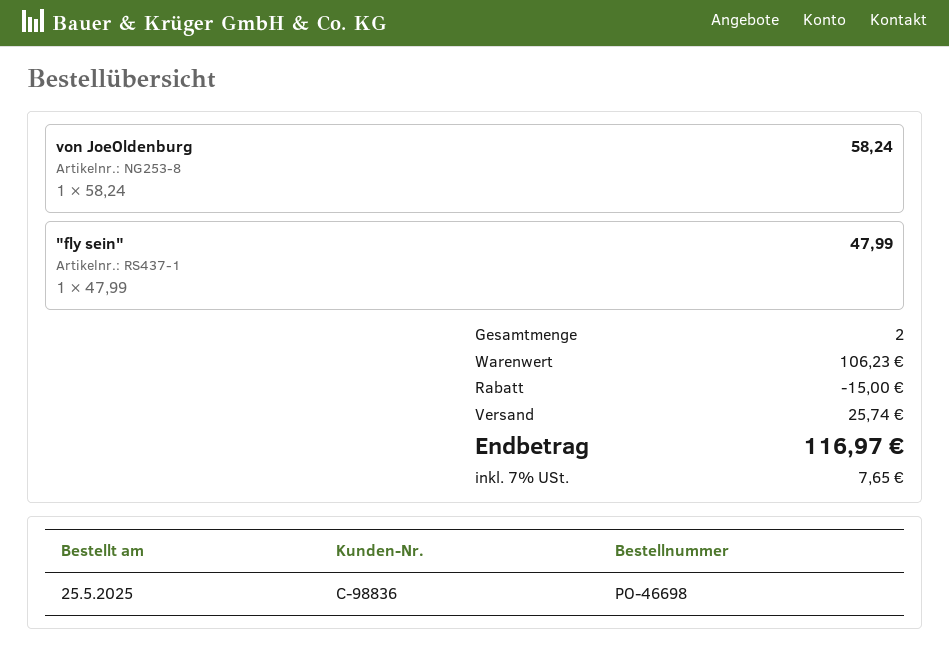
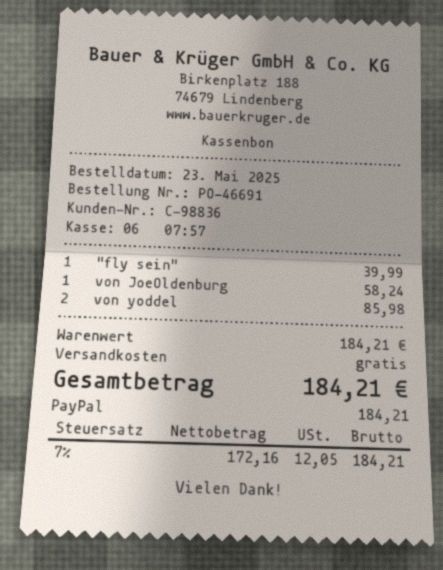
order number: PO-46698 -> PO-46691
order date: 2025-05-25 -> 2025-05-23
"fly sein": 1 for 47.99 -> 1 for 39.99
von yoddel: none -> 2 for 85.98
subtotal: 106.23 -> 184.21
discount: 15.00 -> none
shipping: 25.74 -> 0.00
tax: 7% = 7.65 -> 7% = 12.05
total: 116.97 -> 184.21

